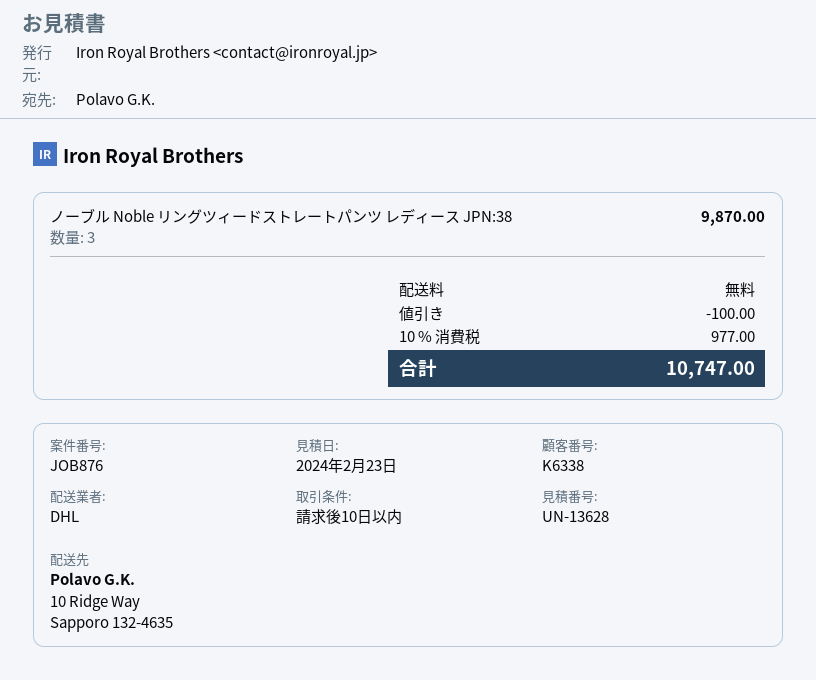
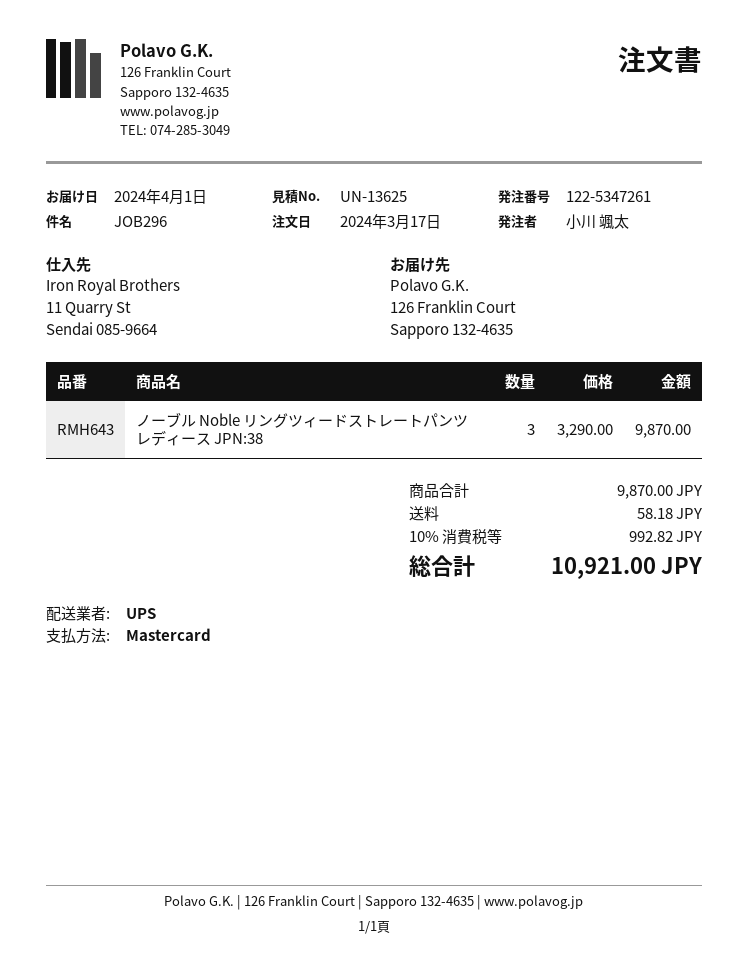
quote number: UN-13628 -> UN-13625
reference: JOB876 -> JOB296
shipping method: DHL -> UPS
ship to: 10 Ridge Way, Sapporo 132-4635 -> 126 Franklin Court, Sapporo 132-4635
discount: 100.00 -> none
shipping: 0.00 -> 58.18
tax: 10% = 977.00 -> 10% = 992.82
total: 10747.00 -> 10921.00

